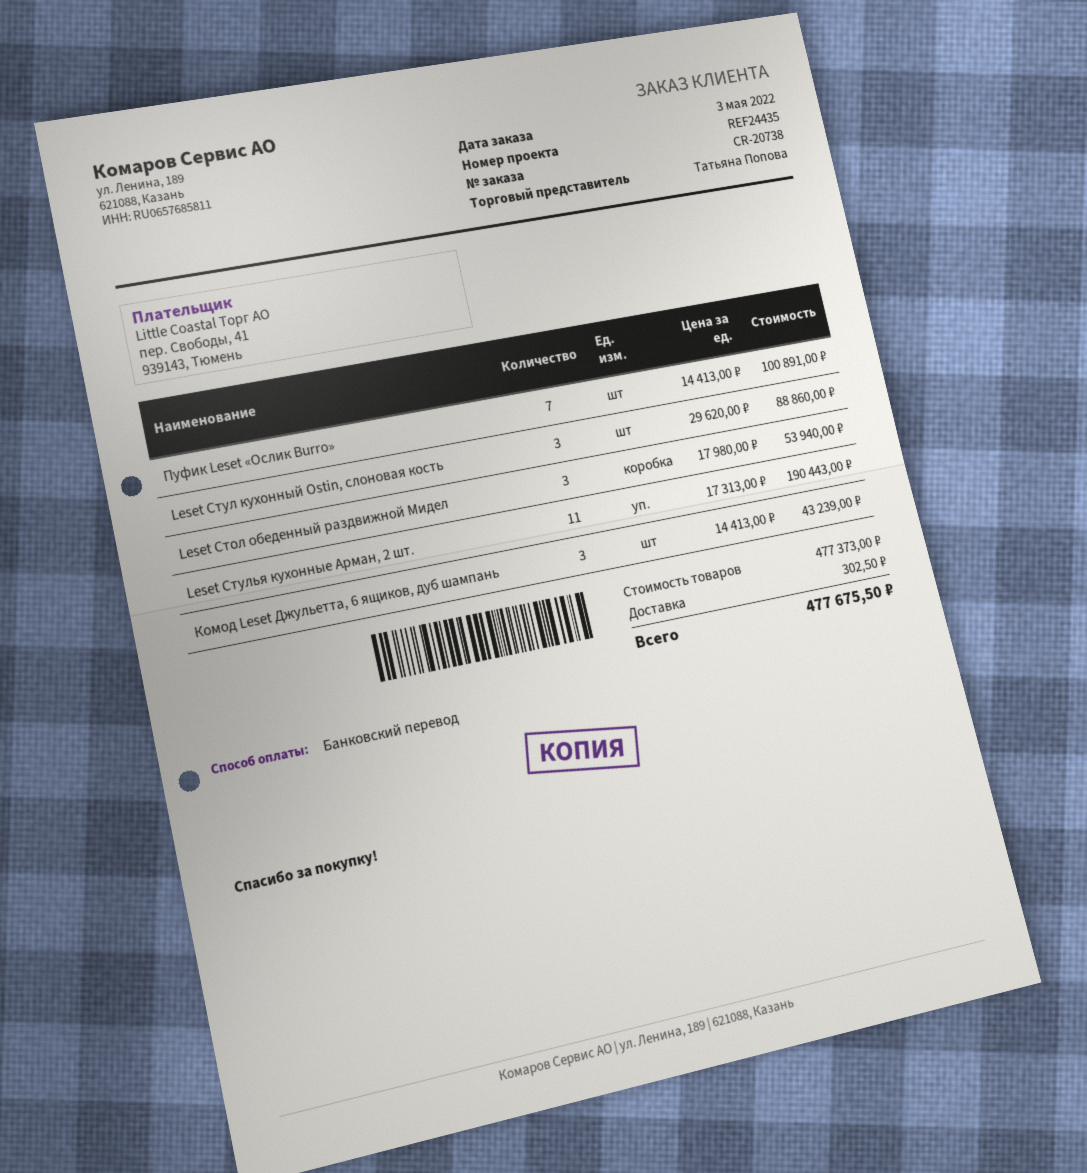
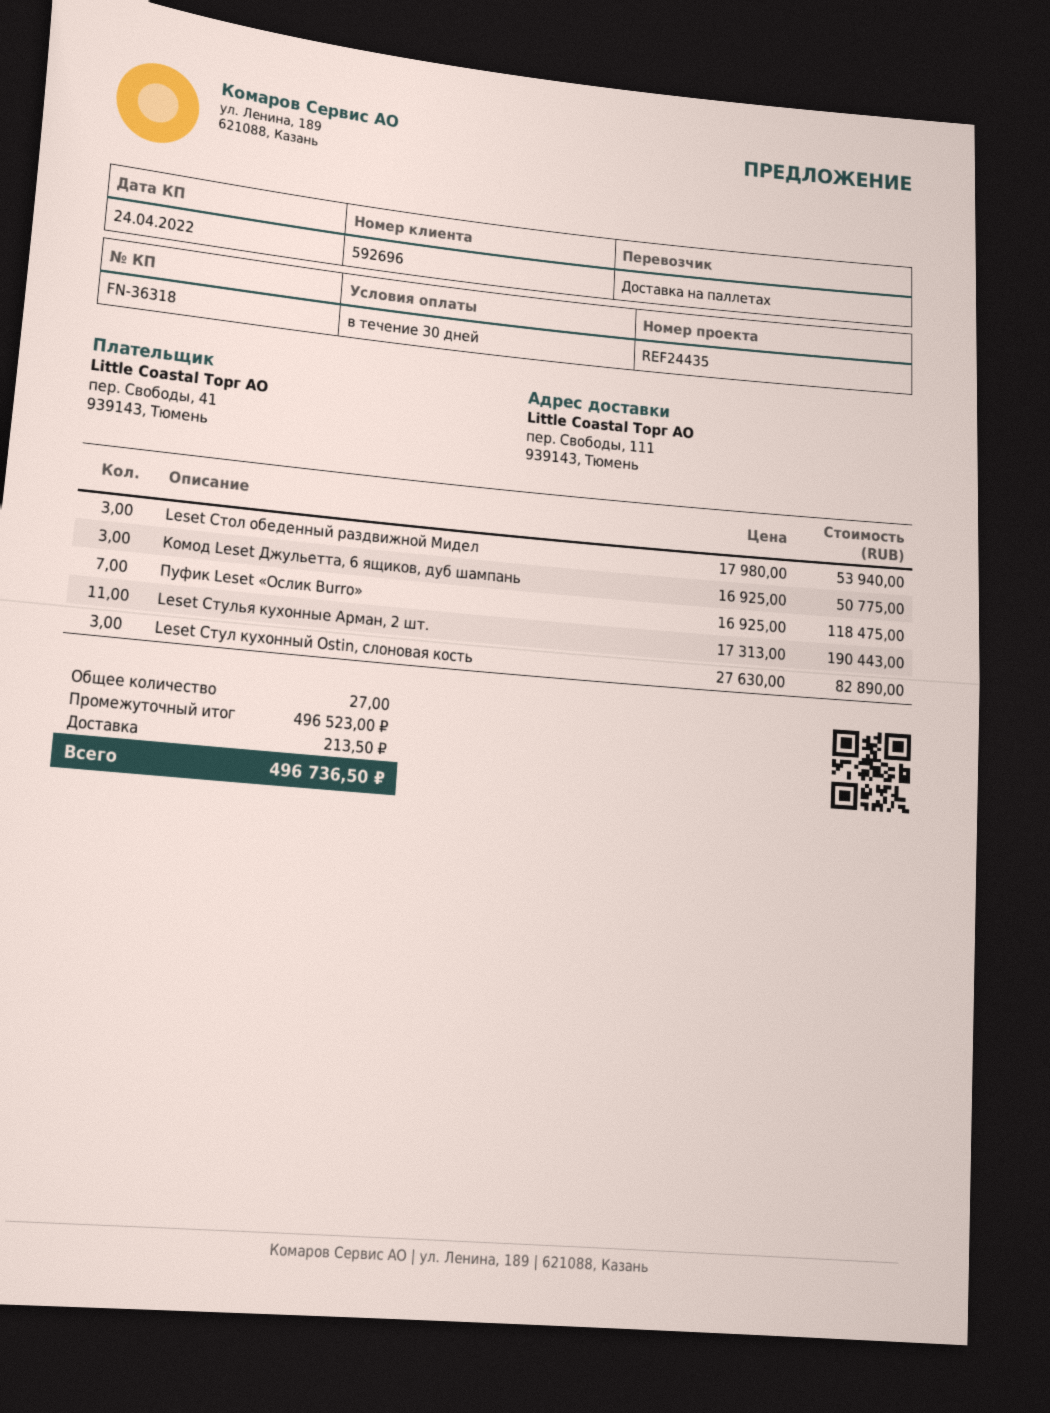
Пуфик Leset «Ослик Burro»: 7 x 14413.00 = 100891.00 -> 7 x 16925.00 = 118475.00
Leset Стул кухонный Ostin, слоновая кость: 3 x 29620.00 = 88860.00 -> 3 x 27630.00 = 82890.00
Комод Leset Джульетта, 6 ящиков, дуб шампань: 3 x 14413.00 = 43239.00 -> 3 x 16925.00 = 50775.00
subtotal: 477373.00 -> 496523.00
shipping: 302.50 -> 213.50
total: 477675.50 -> 496736.50

